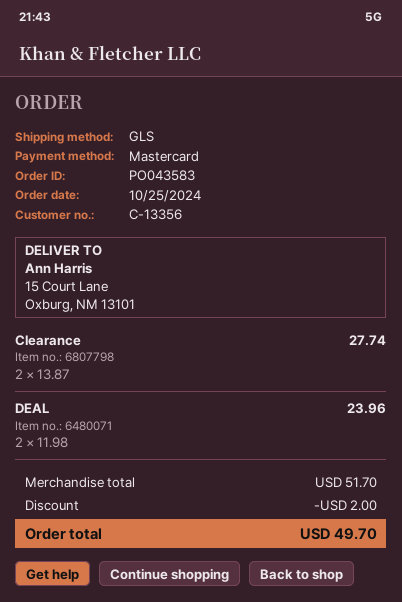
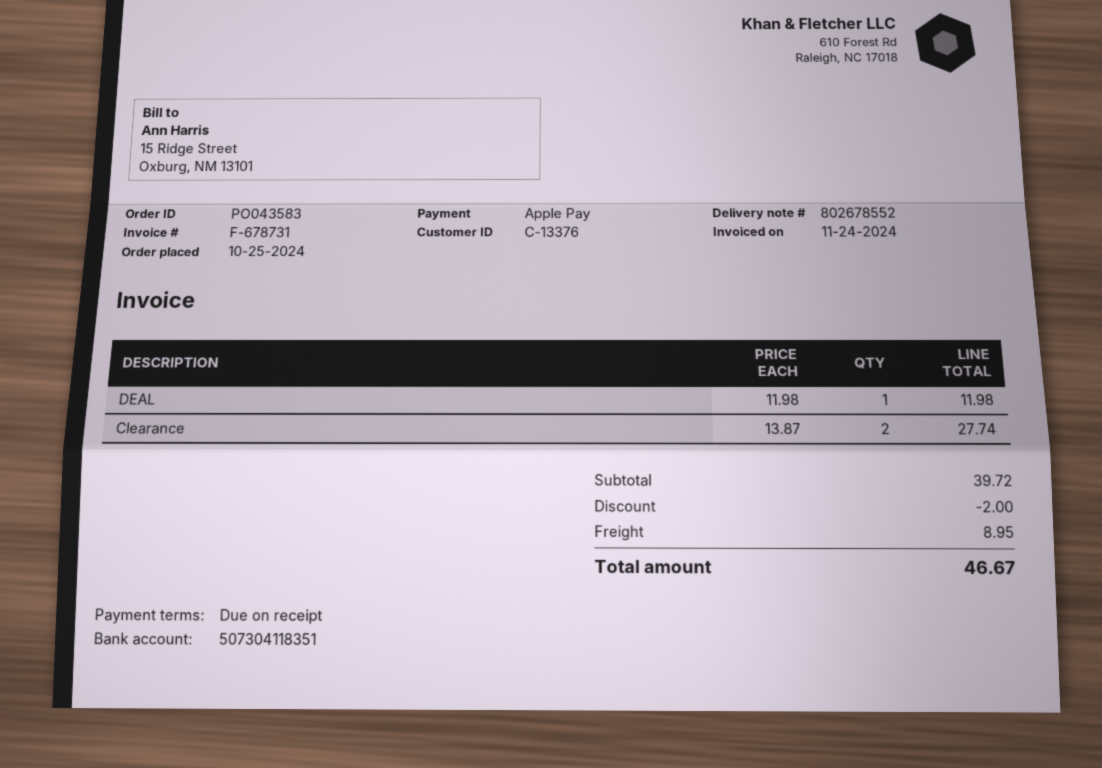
customer number: C-13356 -> C-13376
payment method: Mastercard -> Apple Pay
DEAL: 2 x 11.98 = 23.96 -> 1 x 11.98 = 11.98
subtotal: 51.70 -> 39.72
shipping: none -> 8.95
total: 49.70 -> 46.67

